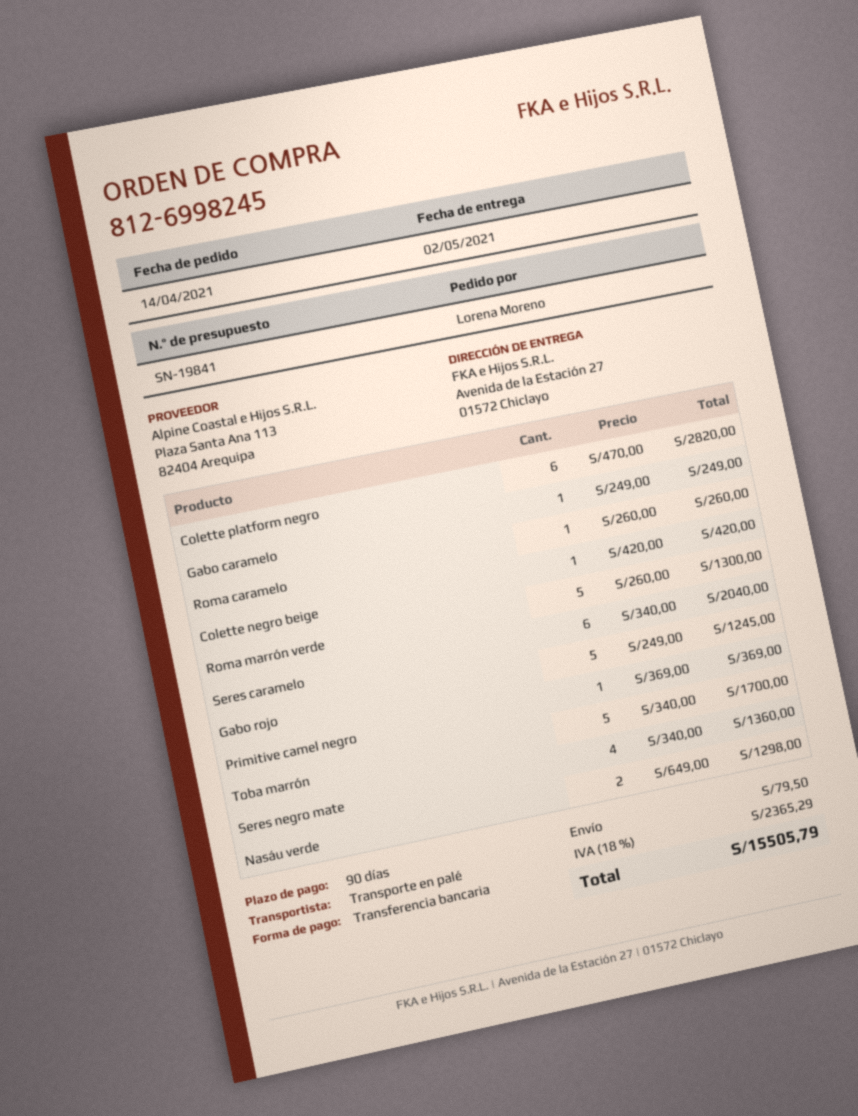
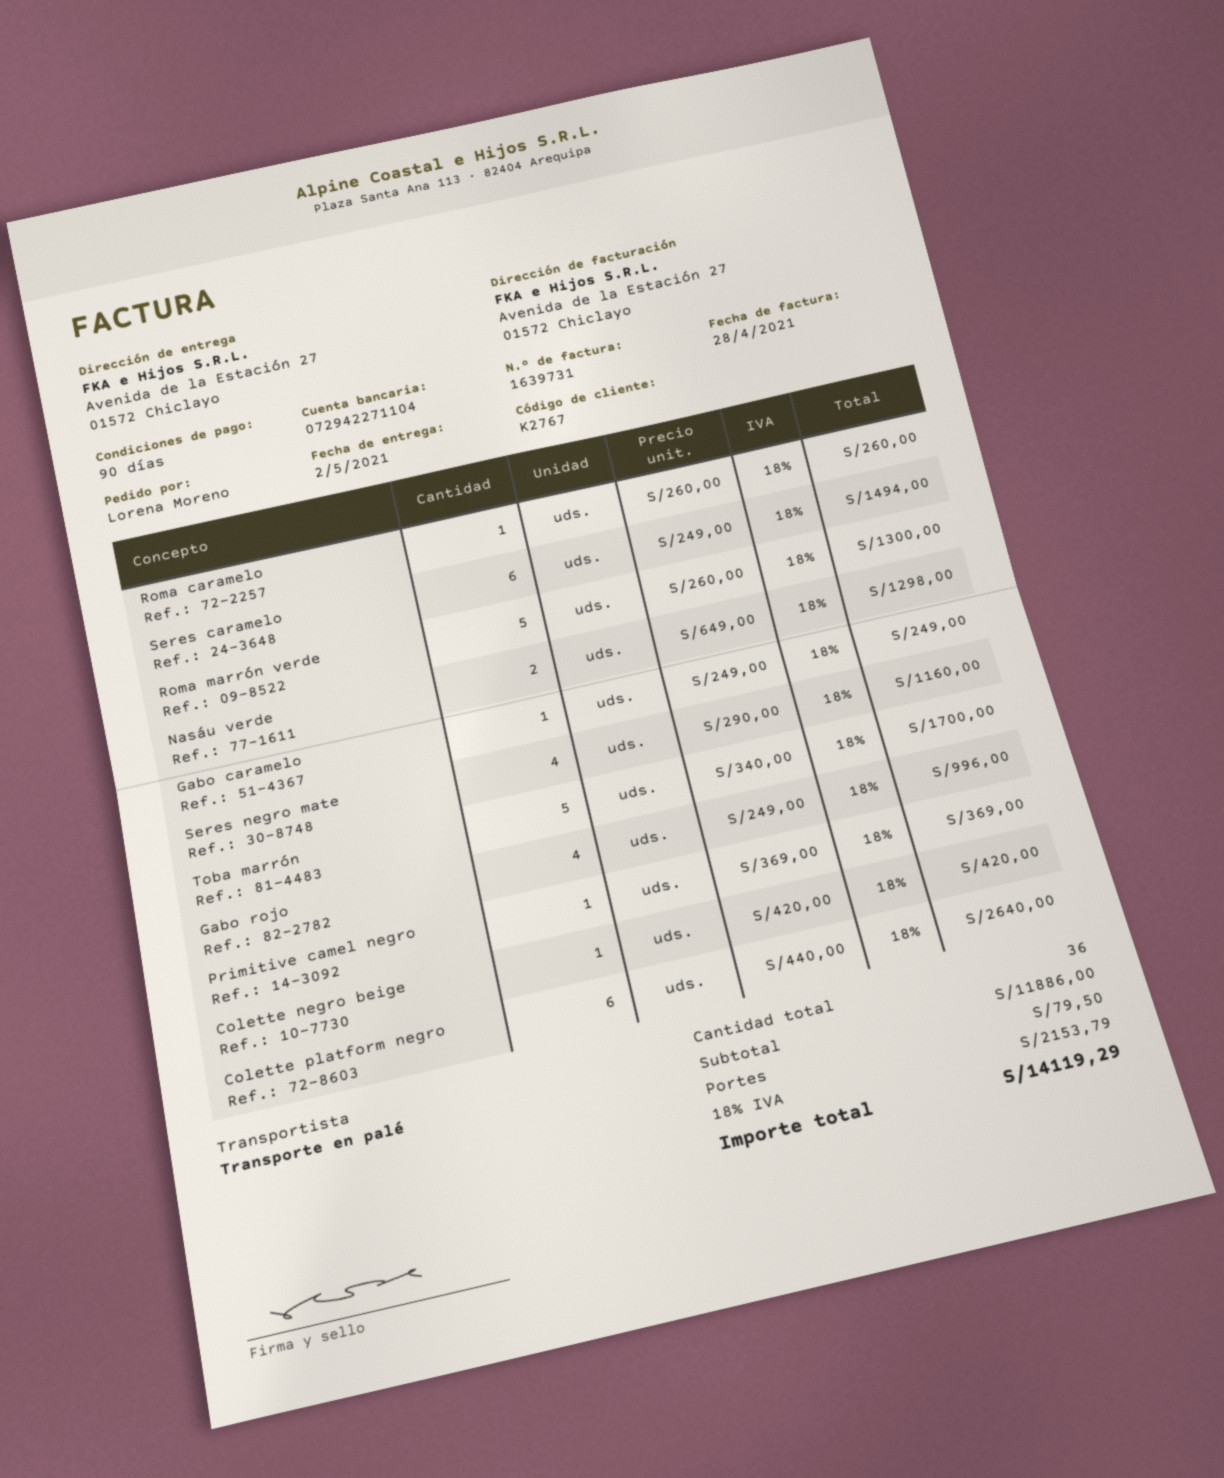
Colette platform negro: 6 x 470.00 = 2820.00 -> 6 x 440.00 = 2640.00
Seres caramelo: 6 x 340.00 = 2040.00 -> 6 x 249.00 = 1494.00
Gabo rojo: 5 x 249.00 = 1245.00 -> 4 x 249.00 = 996.00
Seres negro mate: 4 x 340.00 = 1360.00 -> 4 x 290.00 = 1160.00
tax: 18% = 2365.29 -> 18% = 2153.79
total: 15505.79 -> 14119.29

